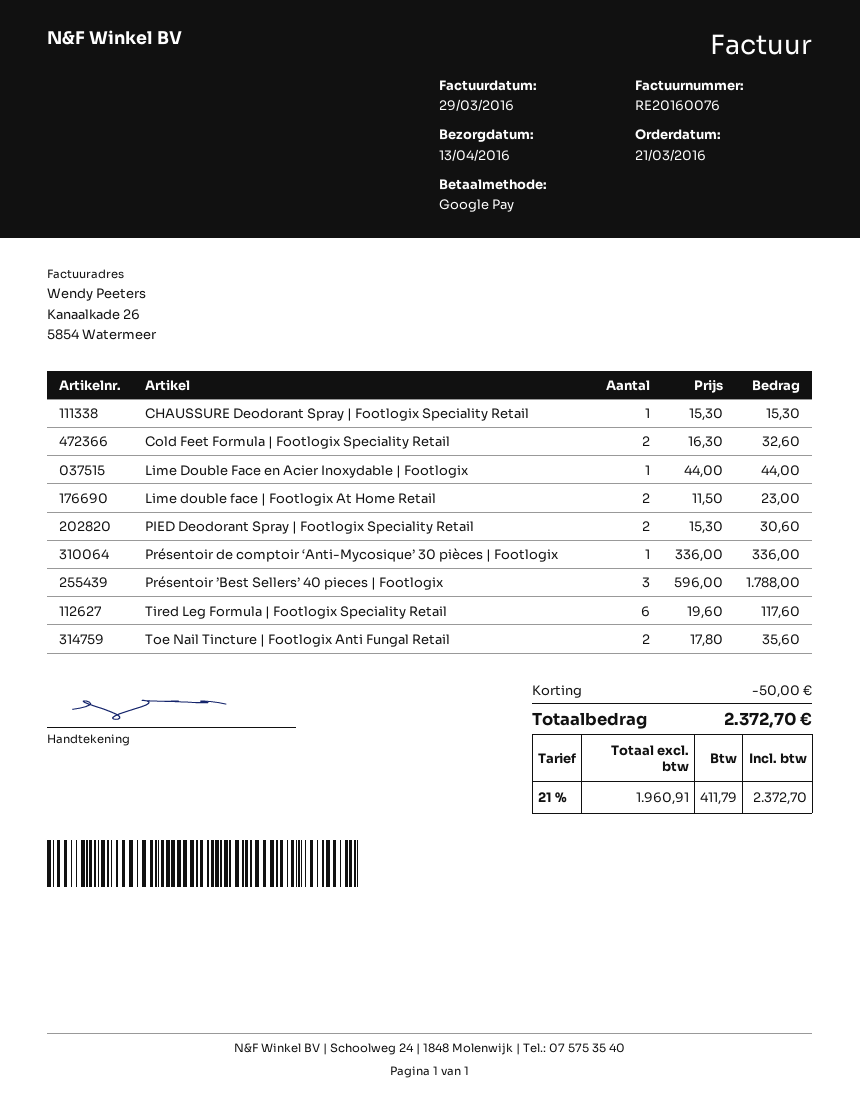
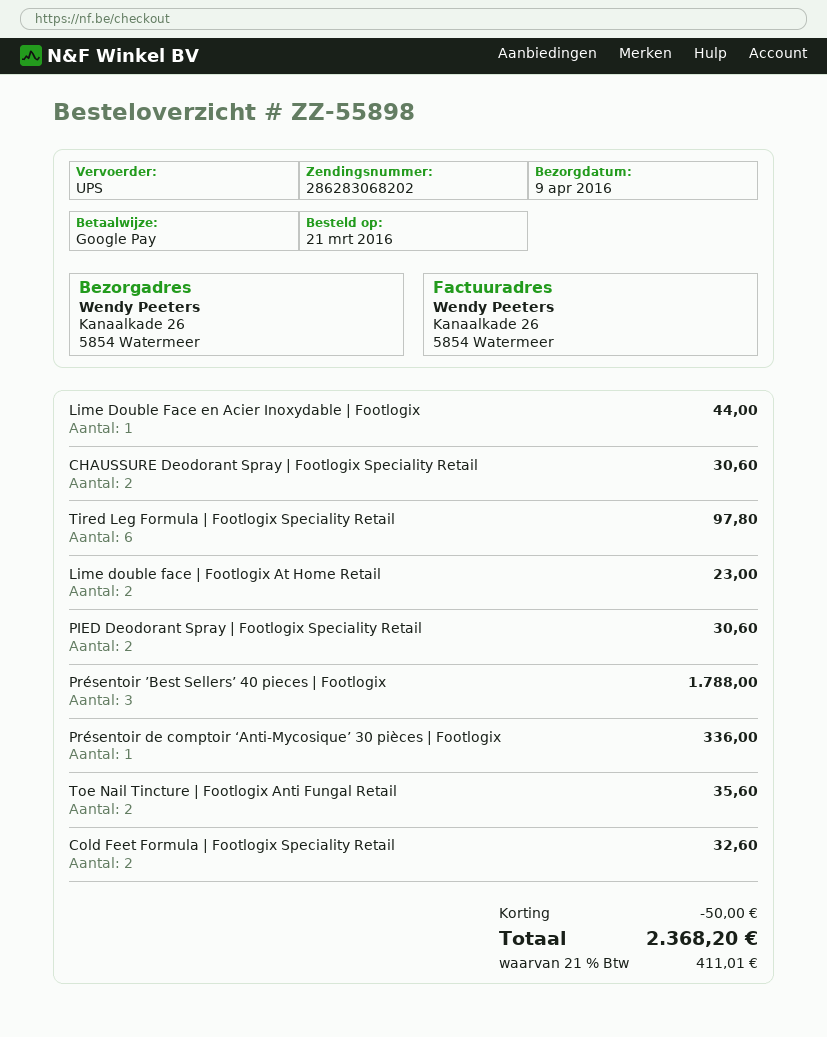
delivery date: 2016-04-13 -> 2016-04-09
CHAUSSURE Deodorant Spray | Footlogix Speciality Retail: 1 for 15.30 -> 2 for 30.60
Tired Leg Formula | Footlogix Speciality Retail: 6 for 117.60 -> 6 for 97.80
tax: 21% = 411.79 -> 21% = 411.01
total: 2372.70 -> 2368.20

